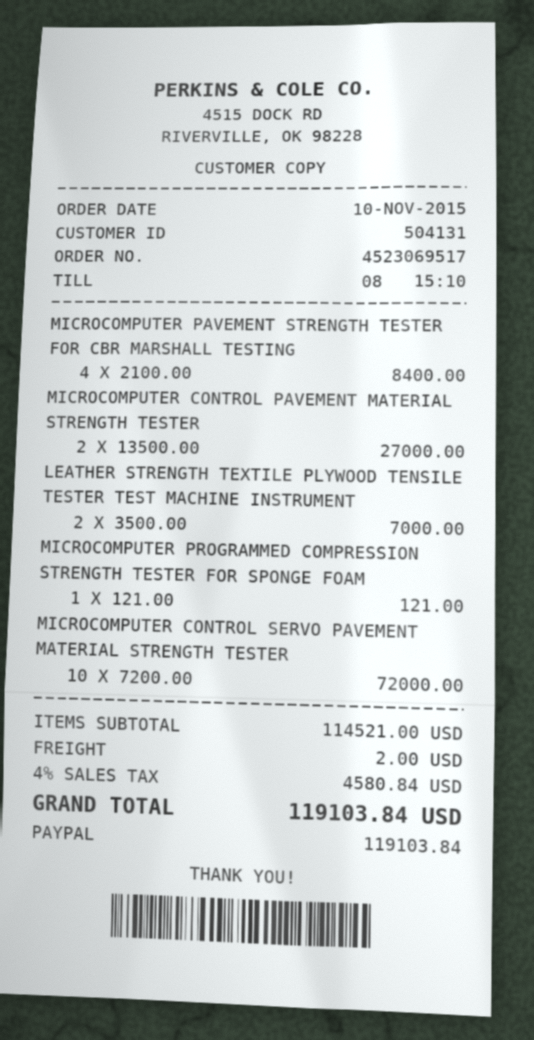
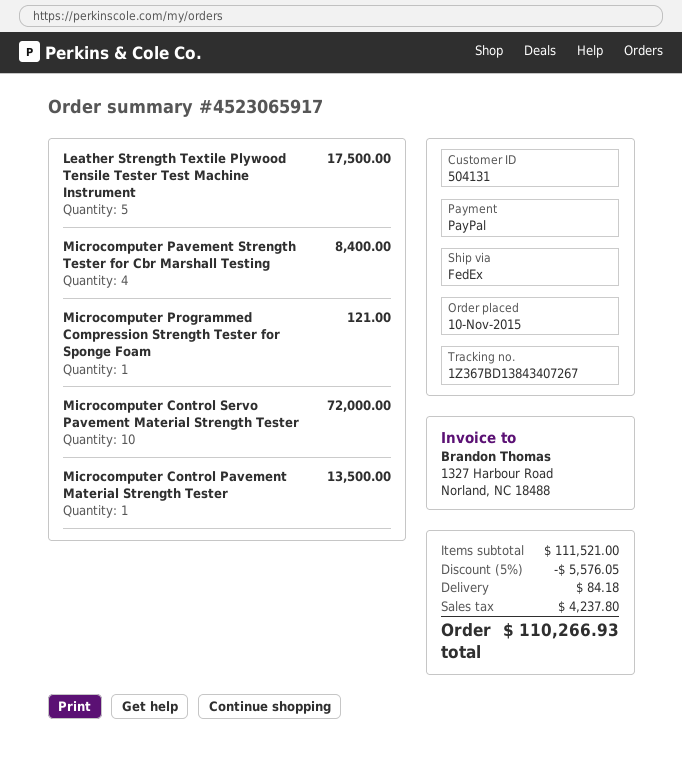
order number: 4523069517 -> 4523065917
MICROCOMPUTER CONTROL PAVEMENT MATERIAL STRENGTH TESTER: 2 for 27000.00 -> 1 for 13500.00
LEATHER STRENGTH TEXTILE PLYWOOD TENSILE TESTER TEST MACHINE INSTRUMENT: 2 for 7000.00 -> 5 for 17500.00
subtotal: 114521.00 -> 111521.00
discount: none -> 5% = 5576.05
shipping: 2.00 -> 84.18
tax: 4580.84 -> 4237.80
total: 119103.84 -> 110266.93

